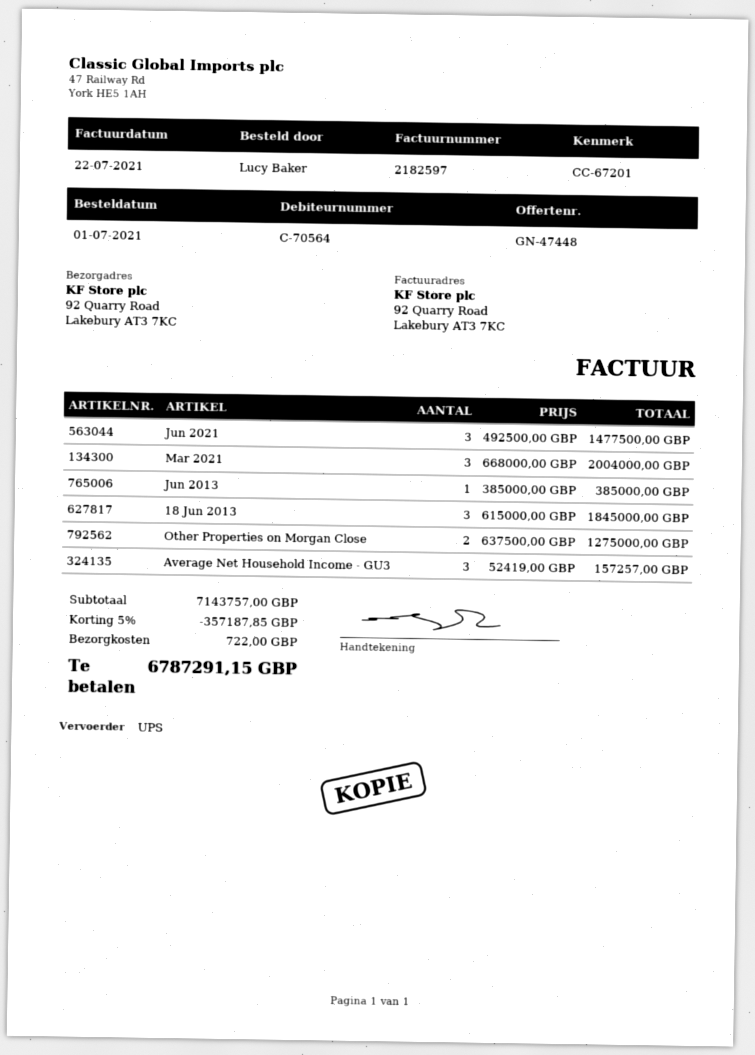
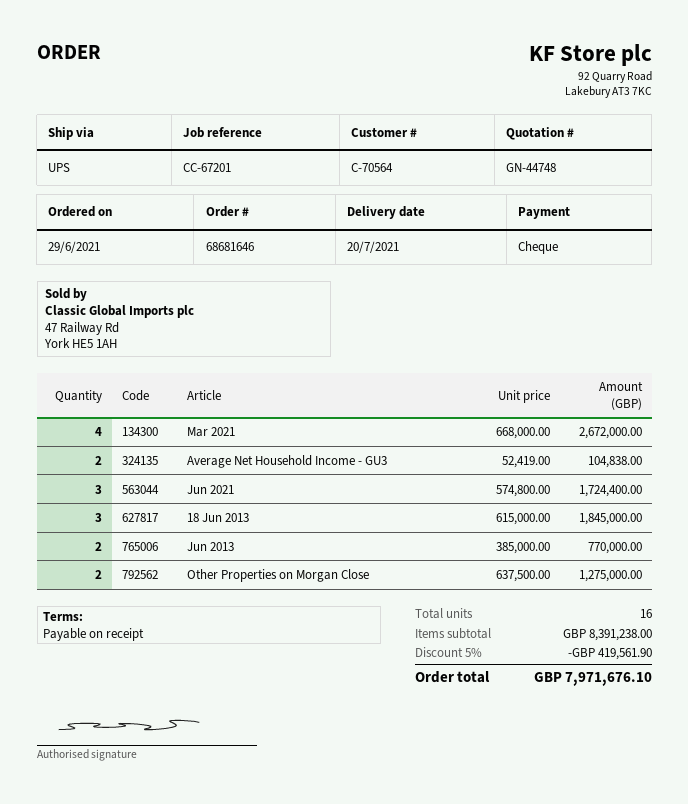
quote number: GN-47448 -> GN-44748
order date: 2021-07-01 -> 2021-06-29
Jun 2021: 3 x 492500.00 = 1477500.00 -> 3 x 574800.00 = 1724400.00
Mar 2021: 3 x 668000.00 = 2004000.00 -> 4 x 668000.00 = 2672000.00
Jun 2013: 1 x 385000.00 = 385000.00 -> 2 x 385000.00 = 770000.00
Average Net Household Income - GU3: 3 x 52419.00 = 157257.00 -> 2 x 52419.00 = 104838.00
subtotal: 7143757.00 -> 8391238.00
discount: 5% = 357187.85 -> 5% = 419561.90
shipping: 722.00 -> none
total: 6787291.15 -> 7971676.10

